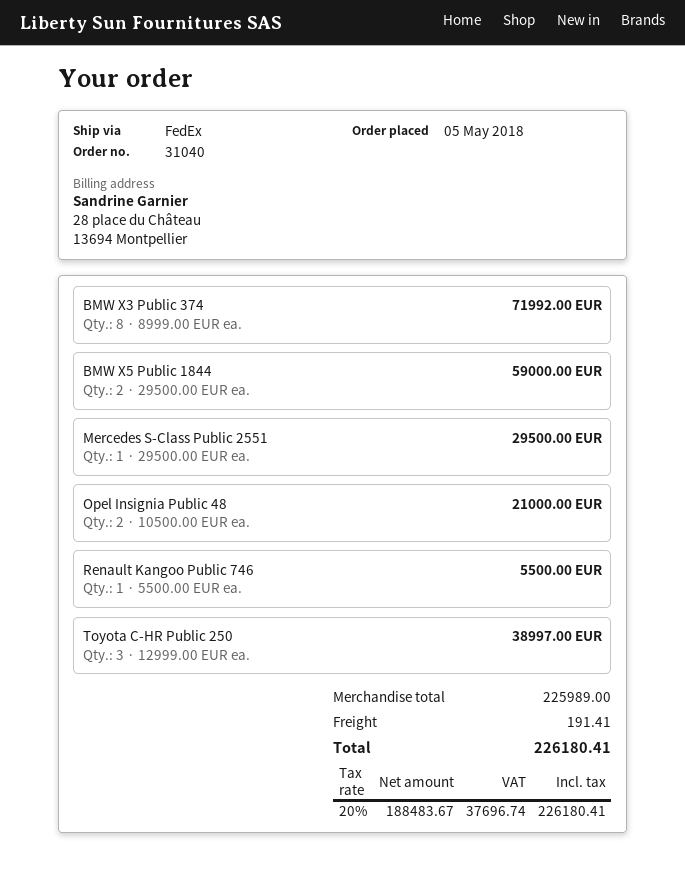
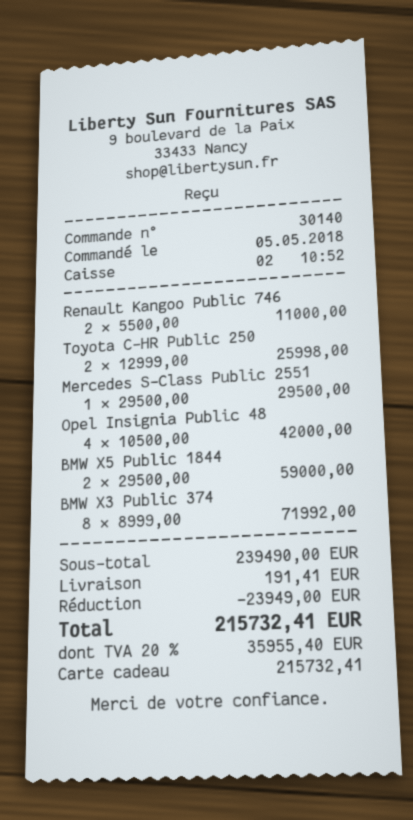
order number: 31040 -> 30140
Opel Insignia Public 48: 2 x 10500.00 = 21000.00 -> 4 x 10500.00 = 42000.00
Renault Kangoo Public 746: 1 x 5500.00 = 5500.00 -> 2 x 5500.00 = 11000.00
Toyota C-HR Public 250: 3 x 12999.00 = 38997.00 -> 2 x 12999.00 = 25998.00
subtotal: 225989.00 -> 239490.00
discount: none -> 23949.00
tax: 20% = 37696.74 -> 20% = 35955.40
total: 226180.41 -> 215732.41

